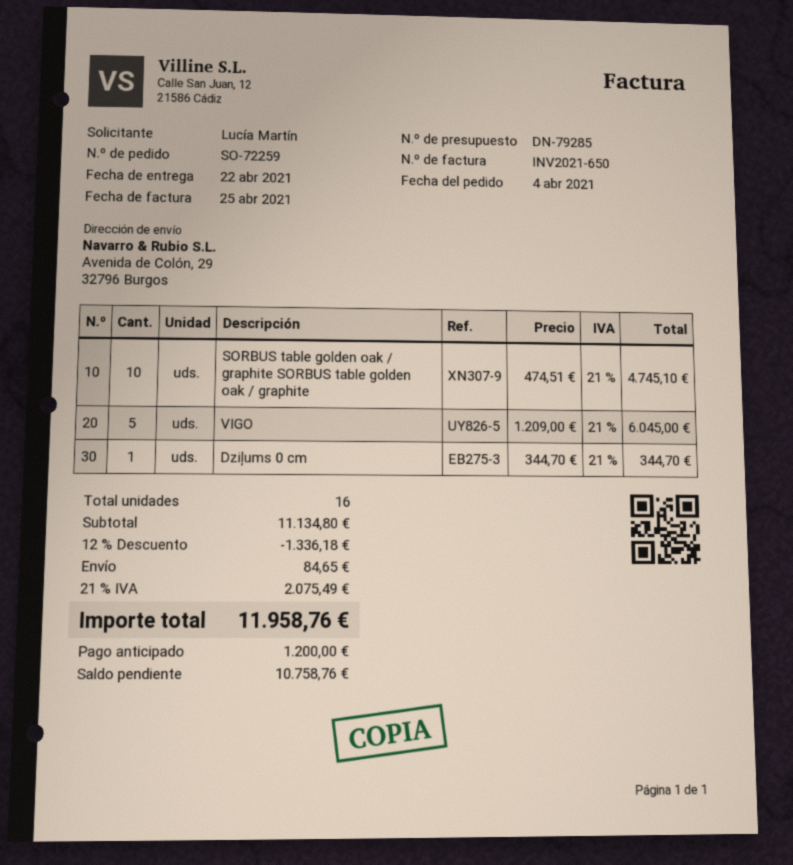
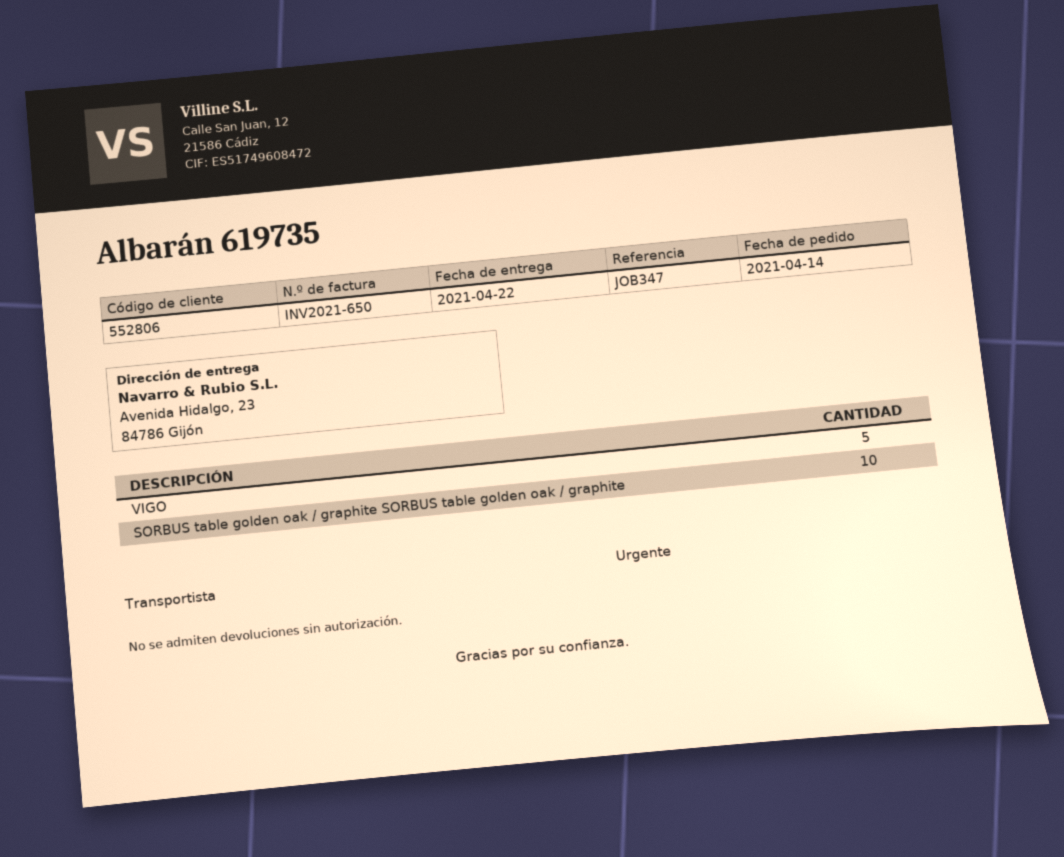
order date: 2021-04-04 -> 2021-04-14
ship to: Avenida de Colón, 29, 32796 Burgos -> Avenida Hidalgo, 23, 84786 Gijón
Dziļums 0 cm: 1 -> none

